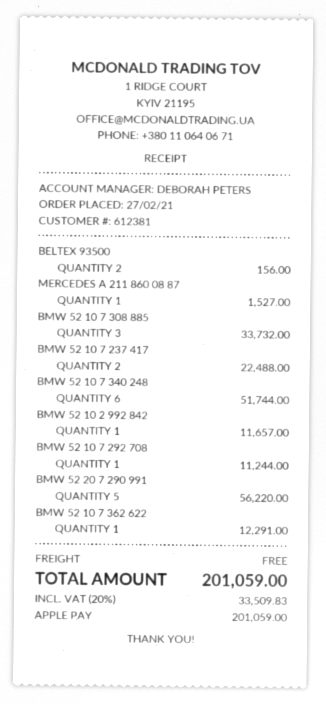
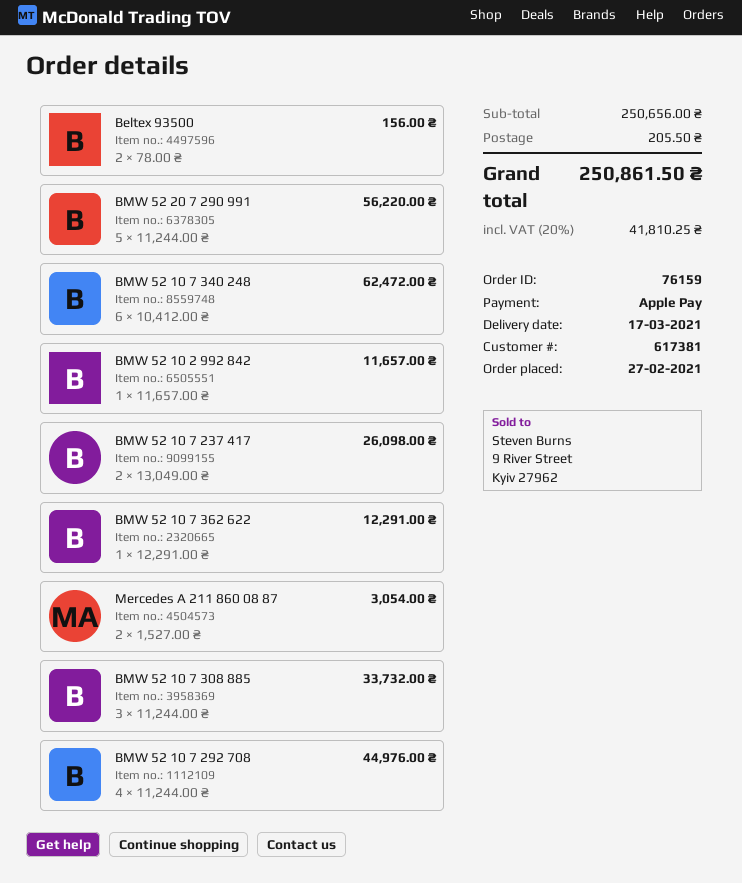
customer number: 612381 -> 617381
MERCEDES A 211 860 08 87: 1 for 1527.00 -> 2 for 3054.00
BMW 52 10 7 237 417: 2 for 22488.00 -> 2 for 26098.00
BMW 52 10 7 340 248: 6 for 51744.00 -> 6 for 62472.00
BMW 52 10 7 292 708: 1 for 11244.00 -> 4 for 44976.00
shipping: 0.00 -> 205.50
tax: 20% = 33509.83 -> 20% = 41810.25
total: 201059.00 -> 250861.50

